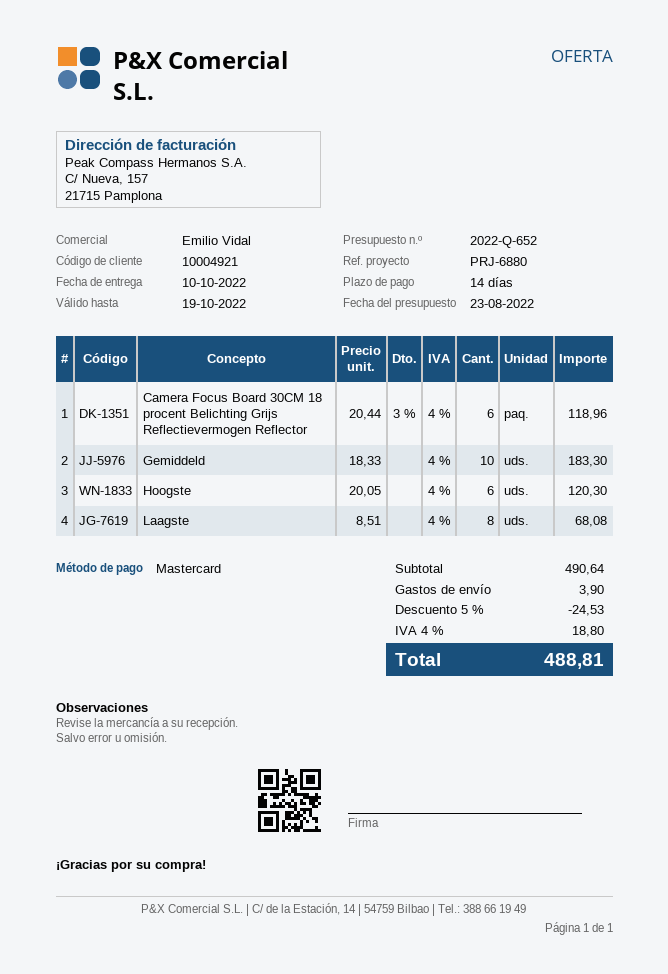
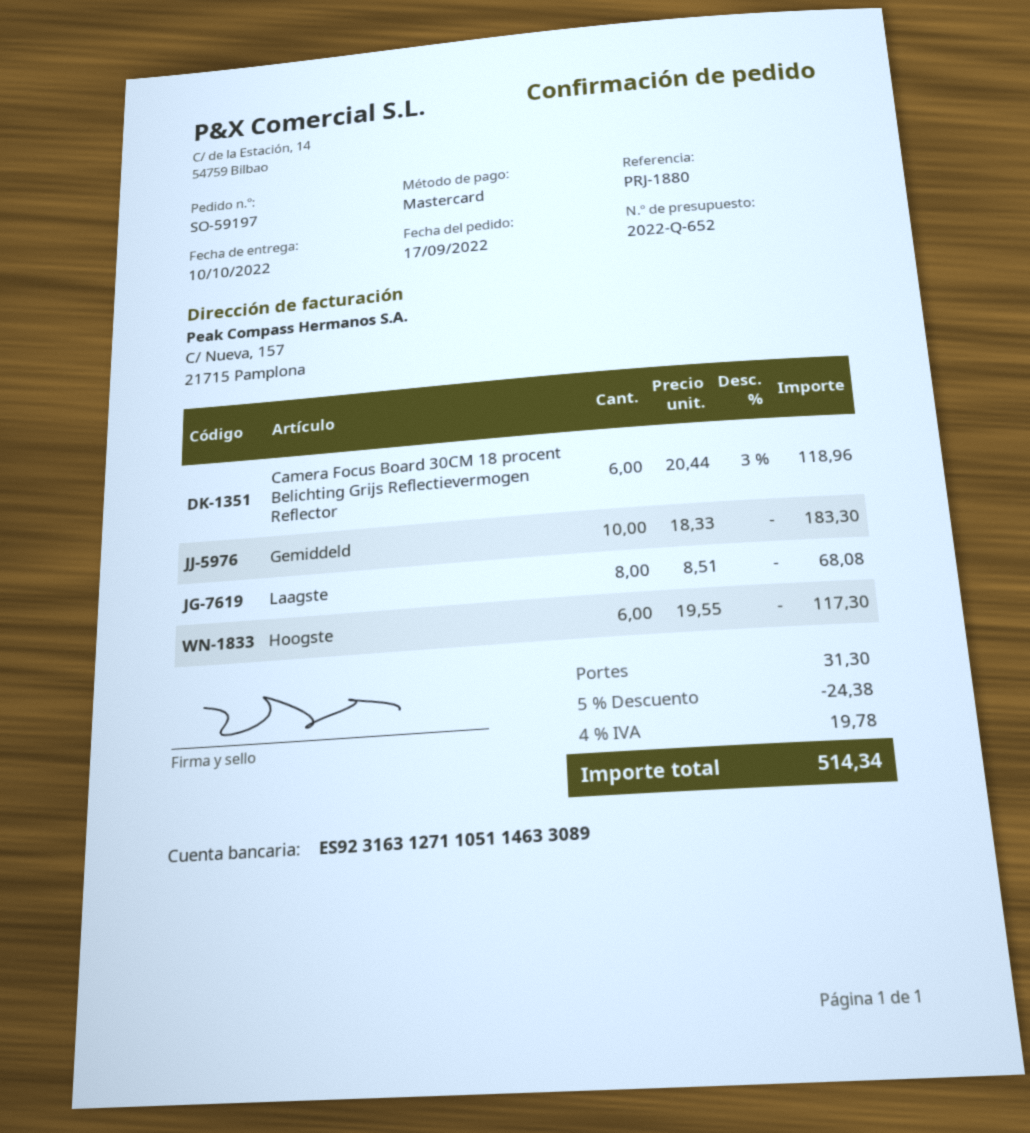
reference: PRJ-6880 -> PRJ-1880
Hoogste: 6 x 20.05 = 120.30 -> 6 x 19.55 = 117.30
discount: 5% = 24.53 -> 5% = 24.38
shipping: 3.90 -> 31.30
tax: 4% = 18.80 -> 4% = 19.78
total: 488.81 -> 514.34

